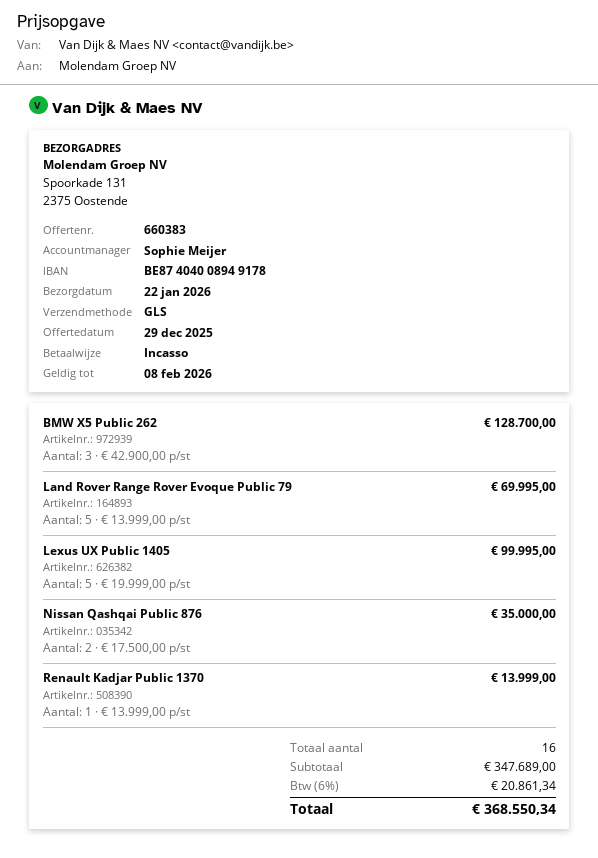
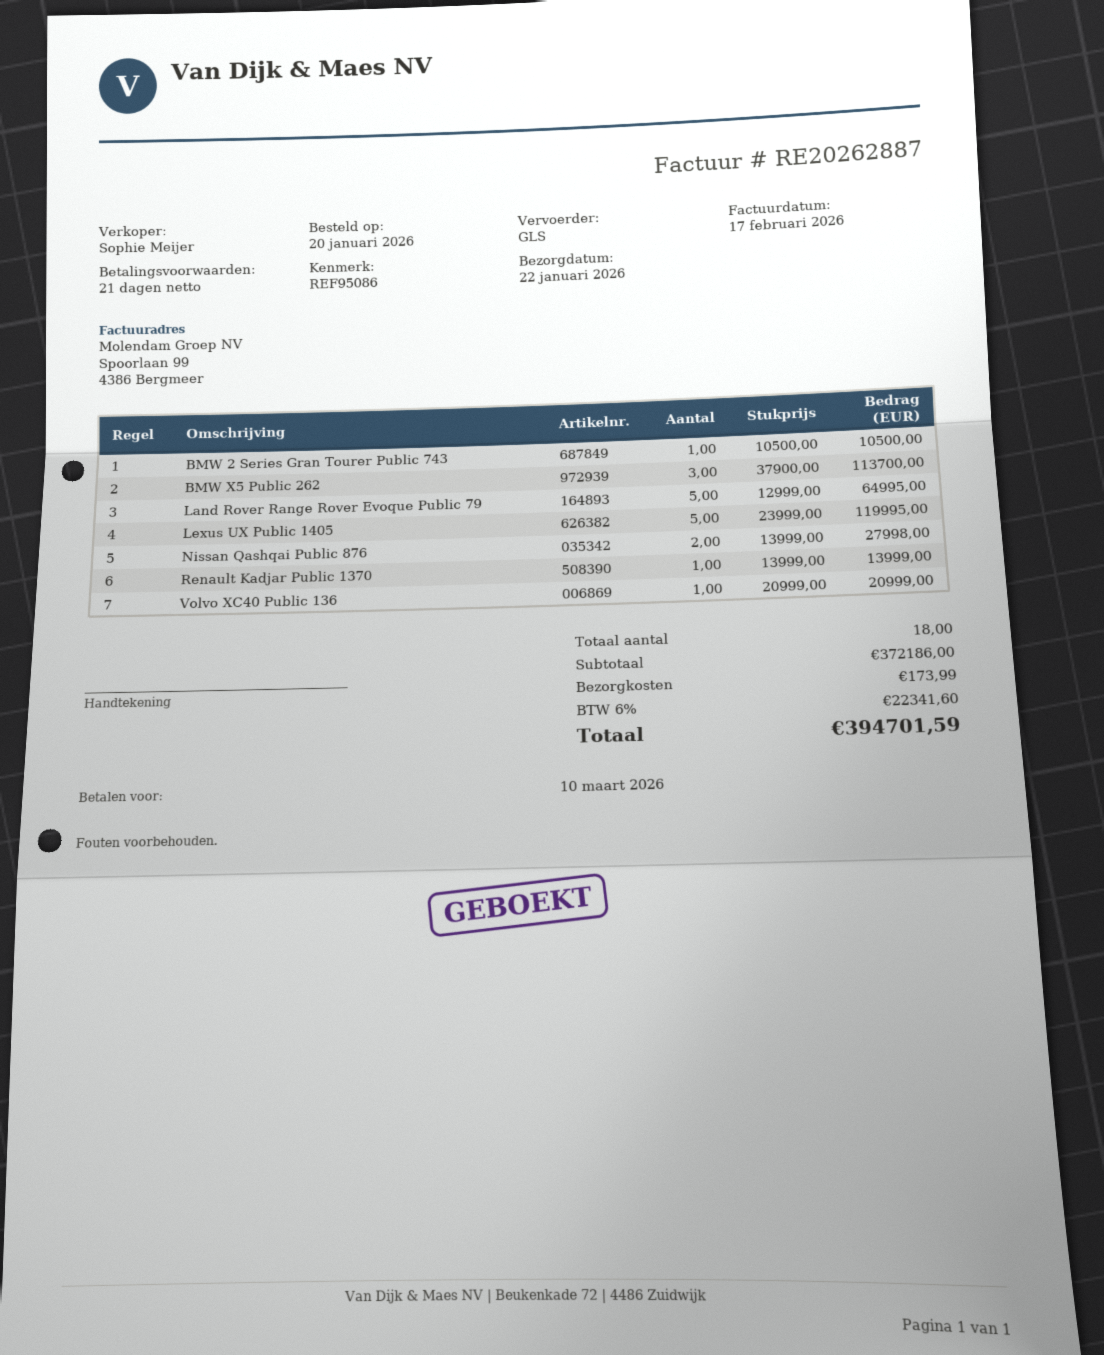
BMW X5 Public 262: 3 x 42900.00 = 128700.00 -> 3 x 37900.00 = 113700.00
Land Rover Range Rover Evoque Public 79: 5 x 13999.00 = 69995.00 -> 5 x 12999.00 = 64995.00
Lexus UX Public 1405: 5 x 19999.00 = 99995.00 -> 5 x 23999.00 = 119995.00
Nissan Qashqai Public 876: 2 x 17500.00 = 35000.00 -> 2 x 13999.00 = 27998.00
BMW 2 Series Gran Tourer Public 743: none -> 1 x 10500.00 = 10500.00
Volvo XC40 Public 136: none -> 1 x 20999.00 = 20999.00
total quantity: 16 -> 18
subtotal: 347689.00 -> 372186.00
shipping: none -> 173.99
tax: 6% = 20861.34 -> 6% = 22341.60
total: 368550.34 -> 394701.59

